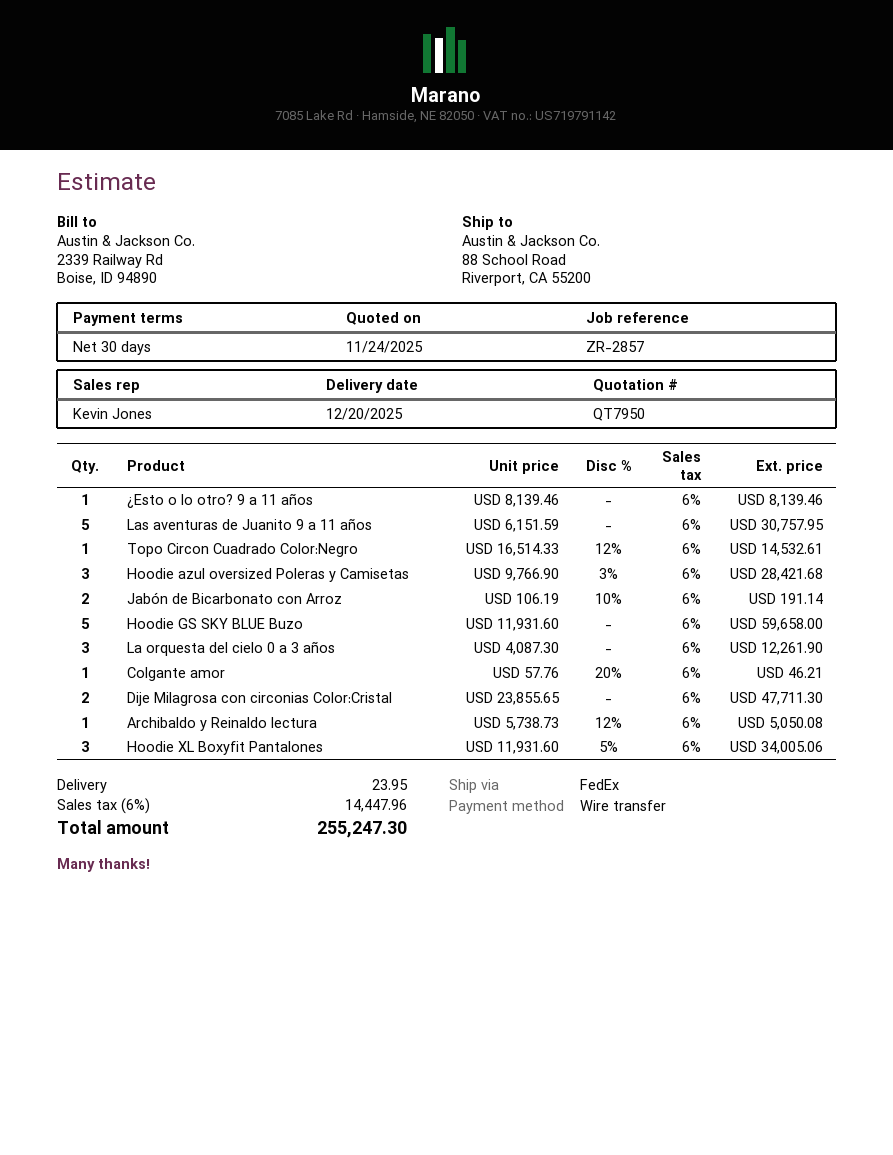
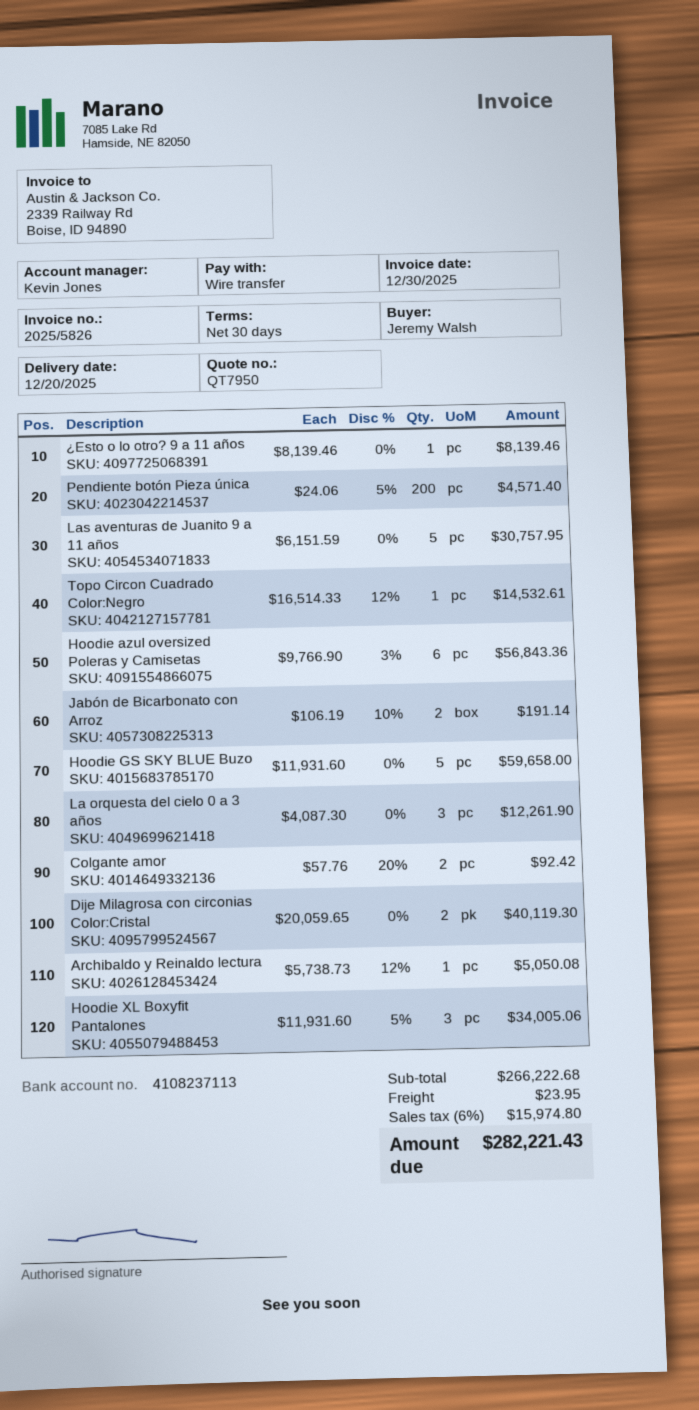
Hoodie azul oversized Poleras y Camisetas: 3 x 9766.90 - 3% = 28421.68 -> 6 x 9766.90 - 3% = 56843.36
Colgante amor: 1 x 57.76 - 20% = 46.21 -> 2 x 57.76 - 20% = 92.42
Dije Milagrosa con circonias Color:Cristal: 2 x 23855.65 = 47711.30 -> 2 x 20059.65 = 40119.30
Pendiente botón Pieza única: none -> 200 x 24.06 - 5% = 4571.40
tax: 6% = 14447.96 -> 6% = 15974.80
total: 255247.30 -> 282221.43

